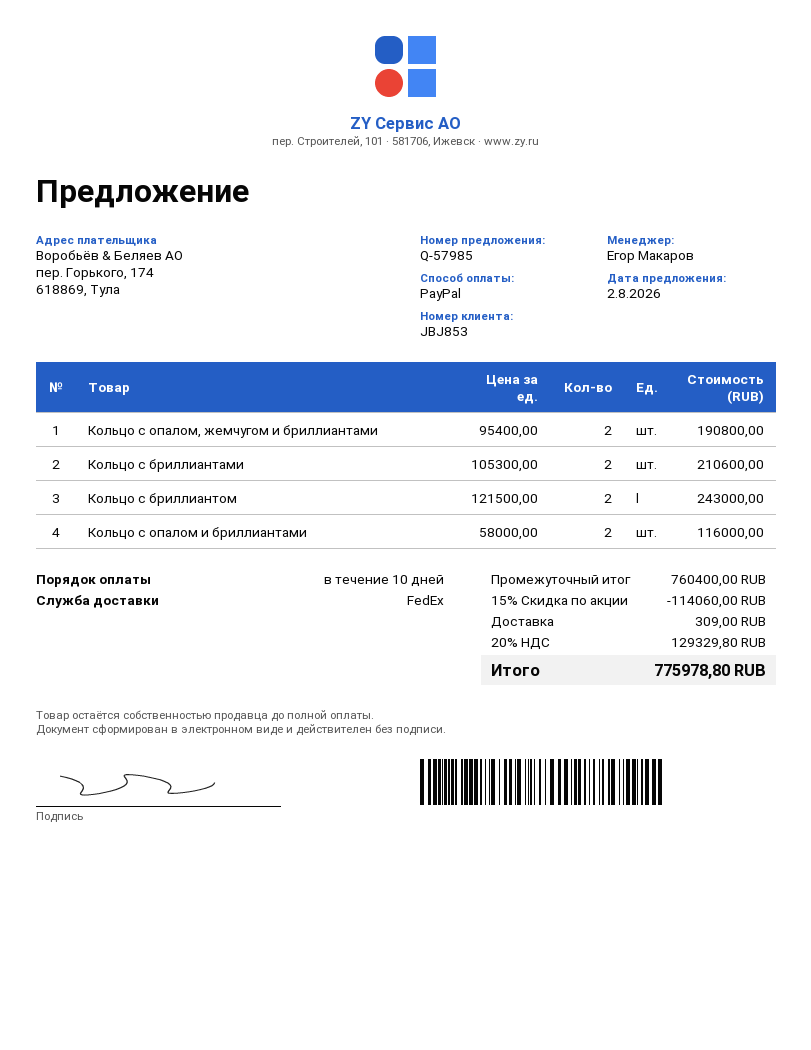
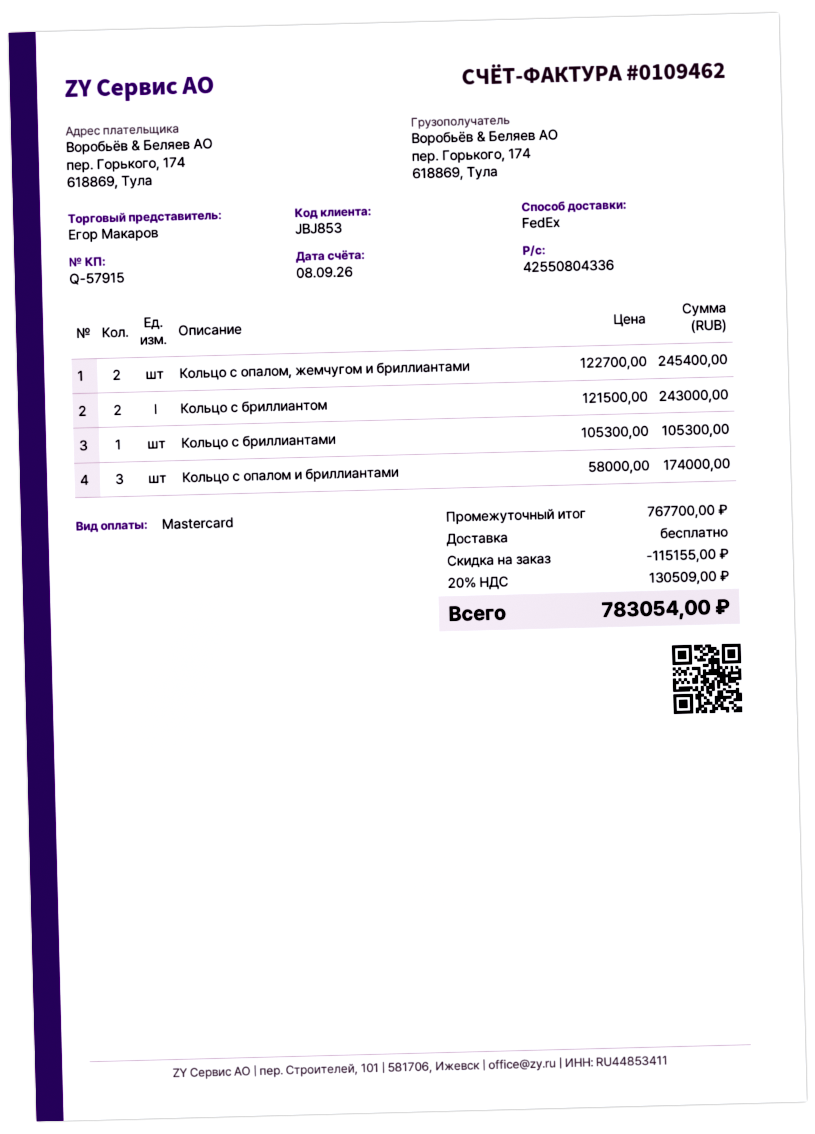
quote number: Q-57985 -> Q-57915
payment method: PayPal -> Mastercard
Кольцо c опалом, жемчугом и бриллиантами: 2 x 95400.00 = 190800.00 -> 2 x 122700.00 = 245400.00
Кольцо с бриллиантами: 2 x 105300.00 = 210600.00 -> 1 x 105300.00 = 105300.00
Кольцо с опалом и бриллиантами: 2 x 58000.00 = 116000.00 -> 3 x 58000.00 = 174000.00
subtotal: 760400.00 -> 767700.00
discount: 114060.00 -> 115155.00
shipping: 309.00 -> 0.00
tax: 20% = 129329.80 -> 20% = 130509.00
total: 775978.80 -> 783054.00

